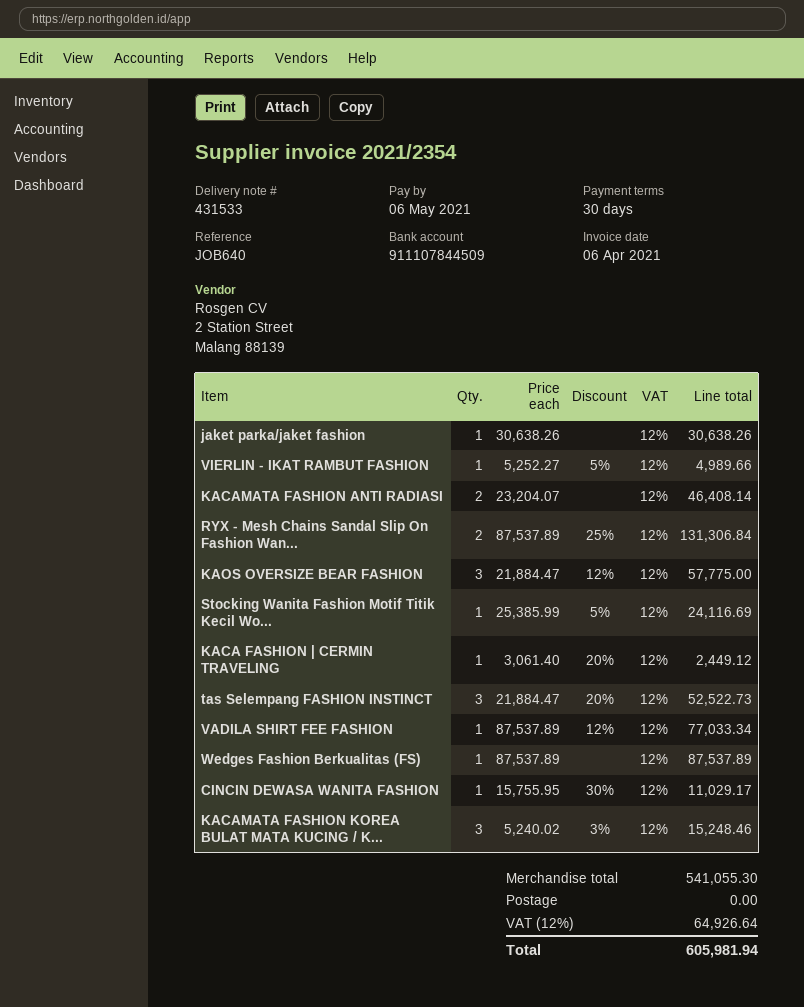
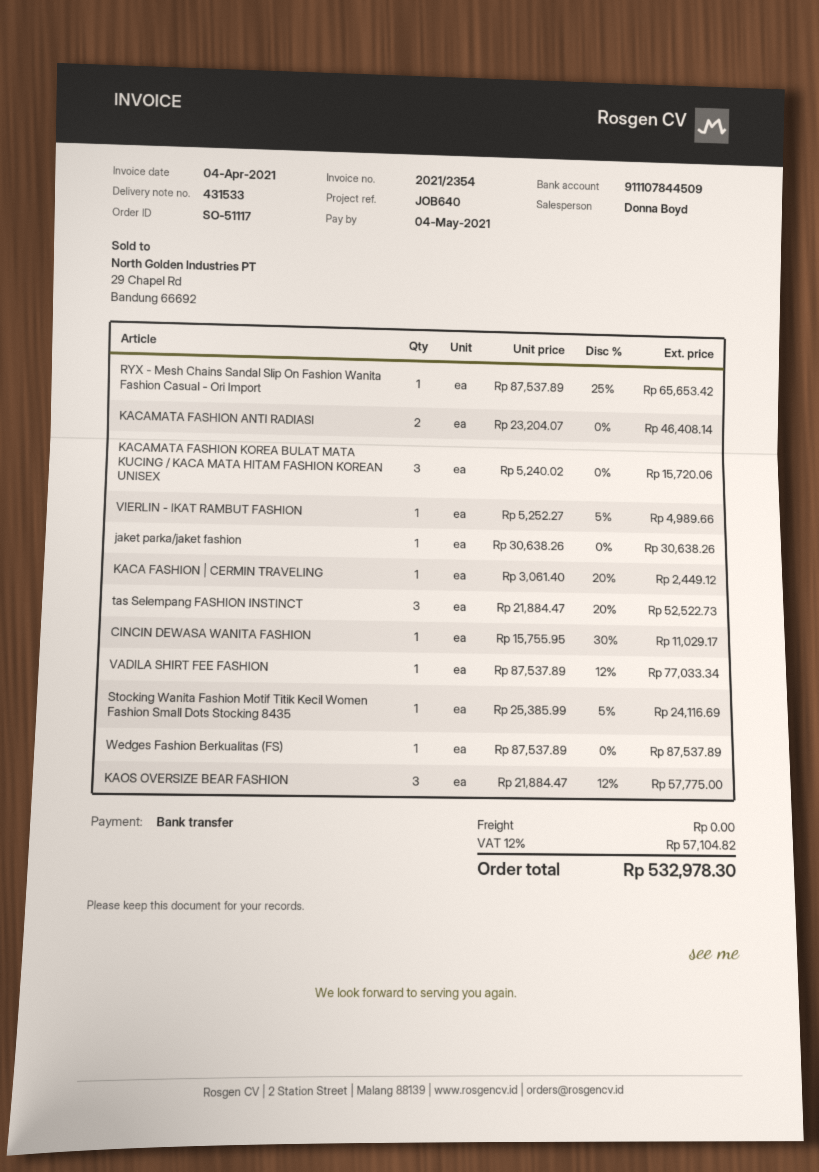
invoice date: 2021-04-06 -> 2021-04-04
due date: 2021-05-06 -> 2021-05-04
RYX - Mesh Chains Sandal Slip On Fashion Wan...: 2 x 87537.89 - 25% = 131306.84 -> 1 x 87537.89 - 25% = 65653.42
KACAMATA FASHION KOREA BULAT MATA KUCING / K...: 3 x 5240.02 - 3% = 15248.46 -> 3 x 5240.02 = 15720.06
tax: 12% = 64926.64 -> 12% = 57104.82
total: 605981.94 -> 532978.30

